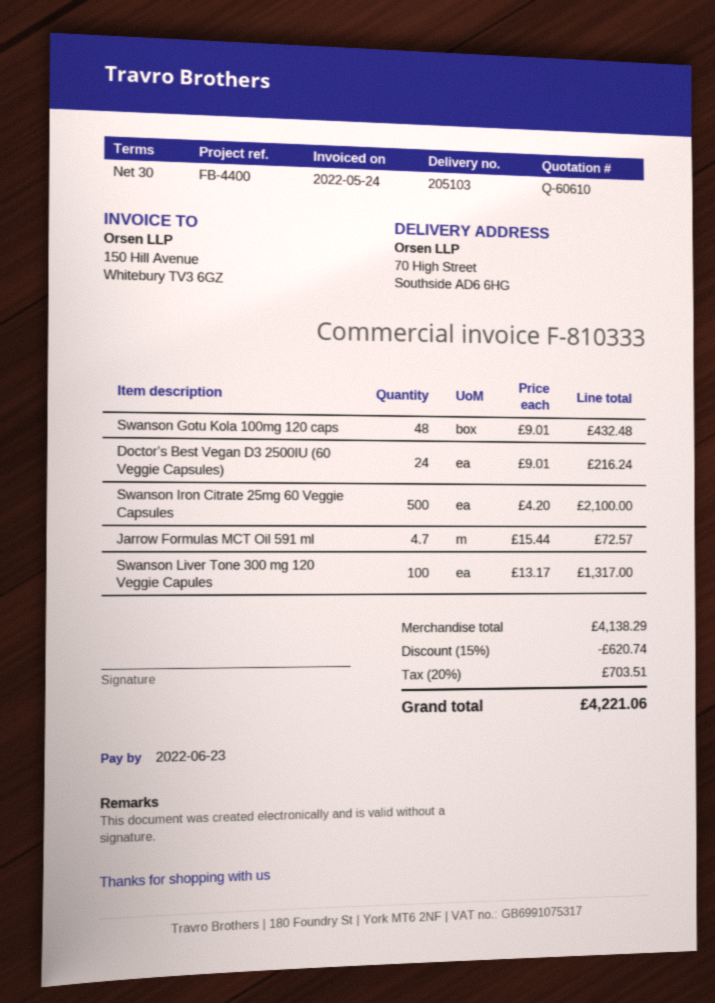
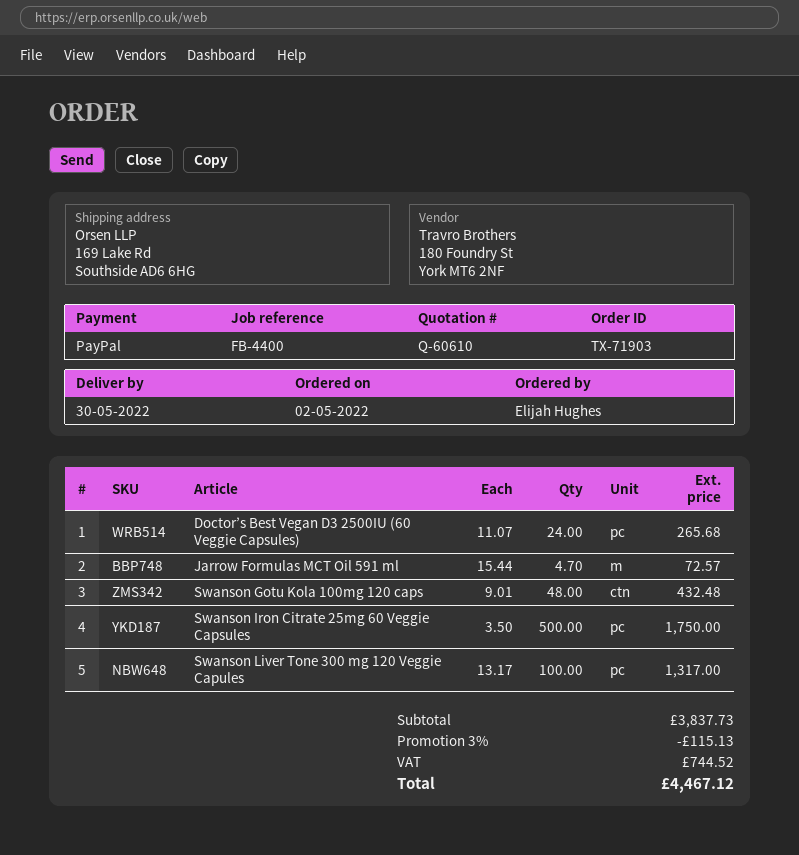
ship to: 70 High Street, Southside AD6 6HG -> 169 Lake Rd, Southside AD6 6HG
Doctor’s Best Vegan D3 2500IU (60 Veggie Capsules): 24 x 9.01 = 216.24 -> 24 x 11.07 = 265.68
Swanson Iron Citrate 25mg 60 Veggie Capsules: 500 x 4.20 = 2100.00 -> 500 x 3.50 = 1750.00
subtotal: 4138.29 -> 3837.73
discount: 15% = 620.74 -> 3% = 115.13
tax: 703.51 -> 744.52
total: 4221.06 -> 4467.12

